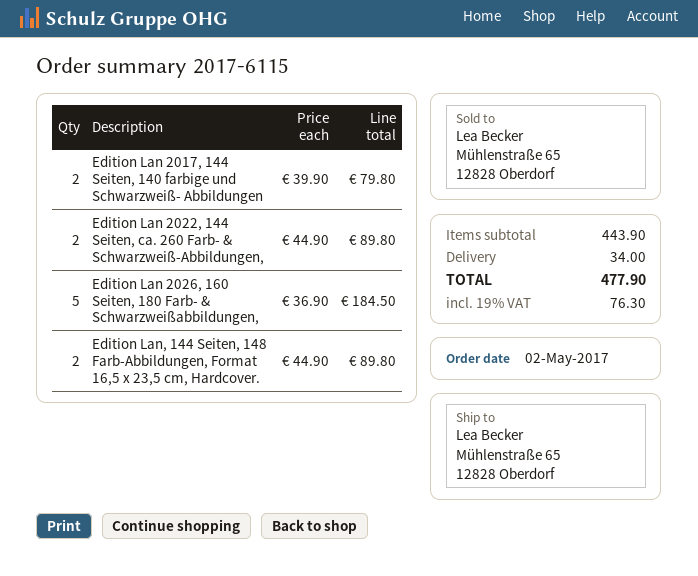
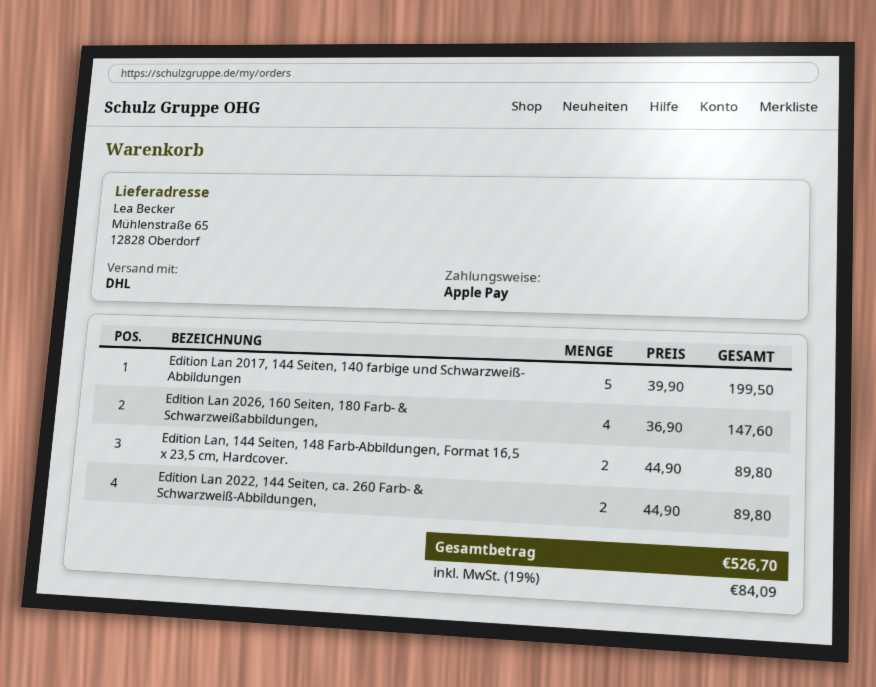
Edition Lan 2017, 144 Seiten, 140 farbige und Schwarzweiß- Abbildungen: 2 x 39.90 = 79.80 -> 5 x 39.90 = 199.50
Edition Lan 2026, 160 Seiten, 180 Farb- & Schwarzweißabbildungen,: 5 x 36.90 = 184.50 -> 4 x 36.90 = 147.60
shipping: 34.00 -> none
tax: 19% = 76.30 -> 19% = 84.09
total: 477.90 -> 526.70

